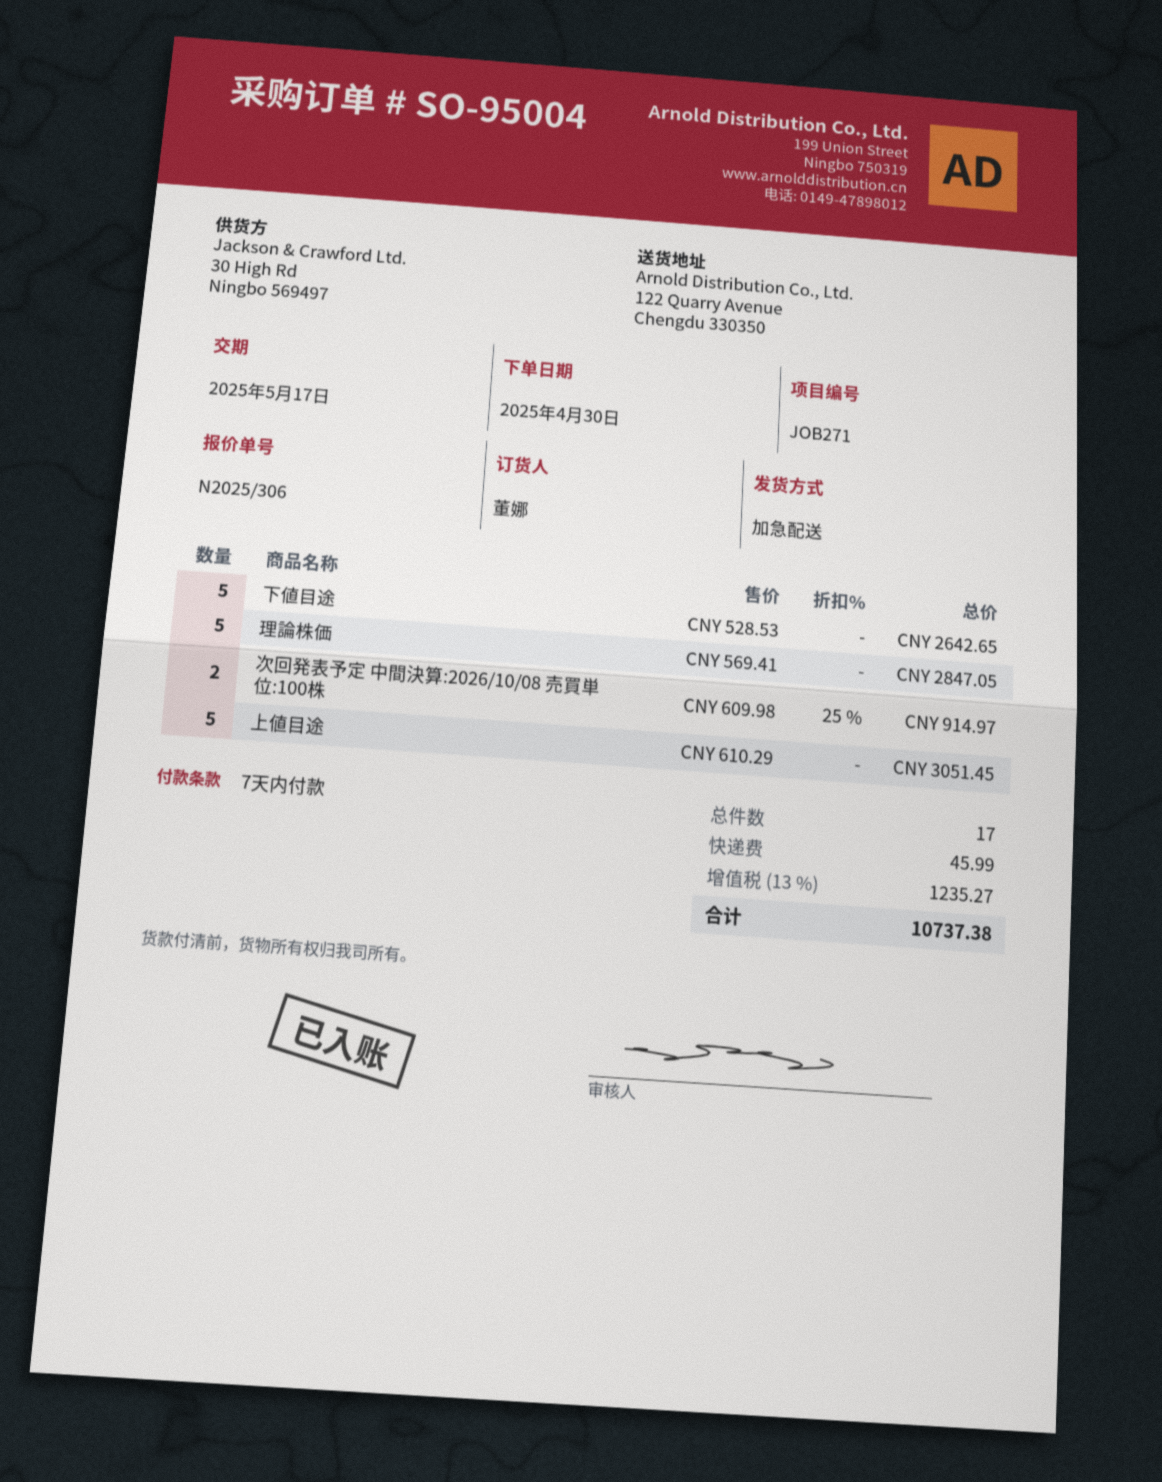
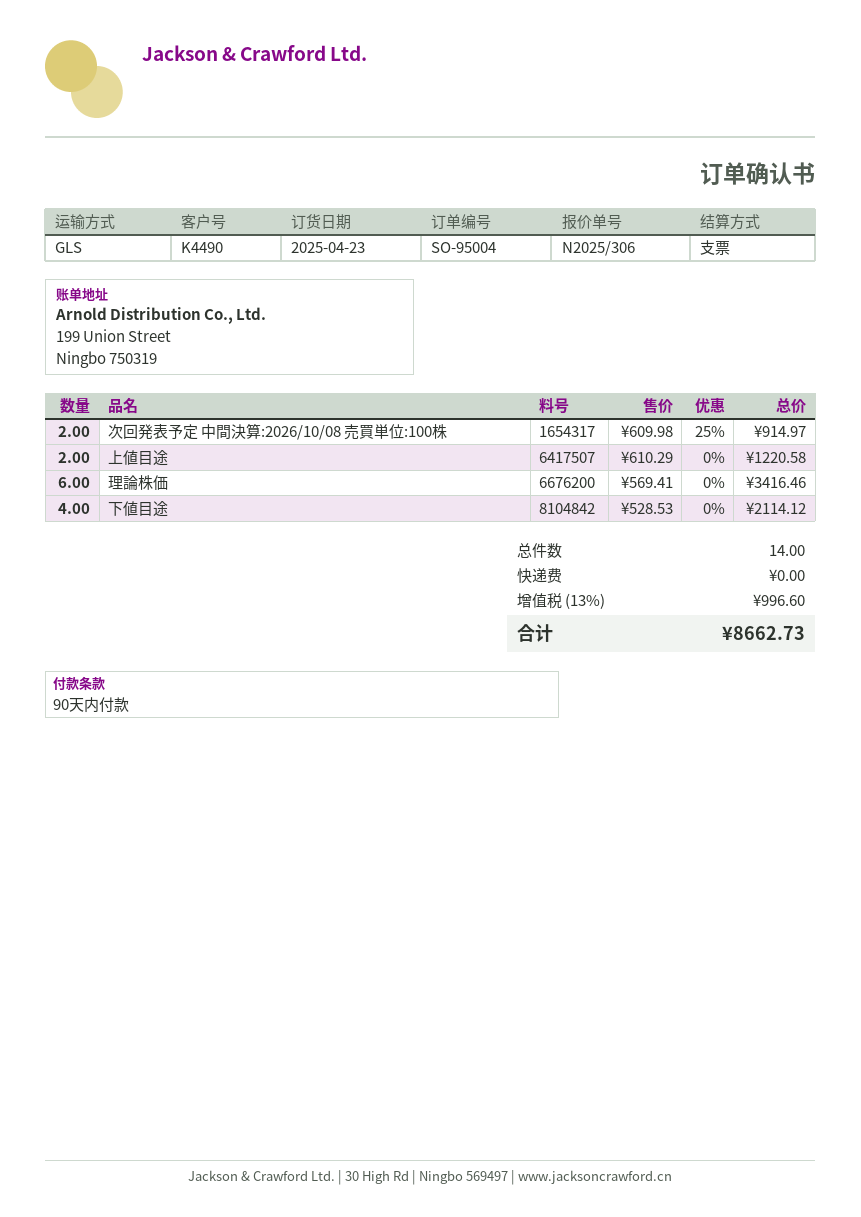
order date: 2025-04-30 -> 2025-04-23
payment terms: 7 days -> 90 days
shipping method: express -> GLS
下値目途: 5 x 528.53 = 2642.65 -> 4 x 528.53 = 2114.12
理論株価: 5 x 569.41 = 2847.05 -> 6 x 569.41 = 3416.46
上値目途: 5 x 610.29 = 3051.45 -> 2 x 610.29 = 1220.58
total quantity: 17 -> 14
shipping: 45.99 -> 0.00
tax: 13% = 1235.27 -> 13% = 996.60
total: 10737.38 -> 8662.73

